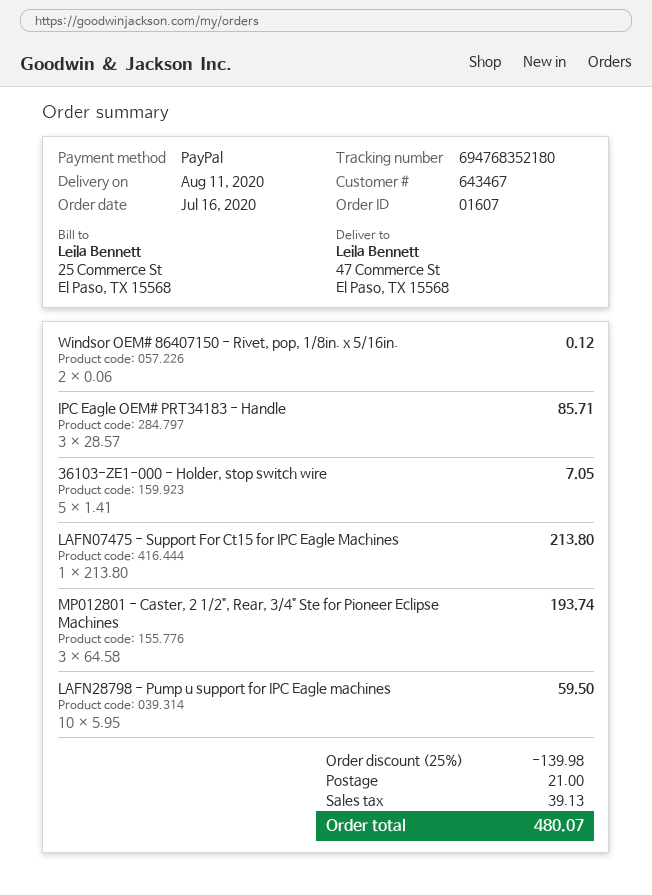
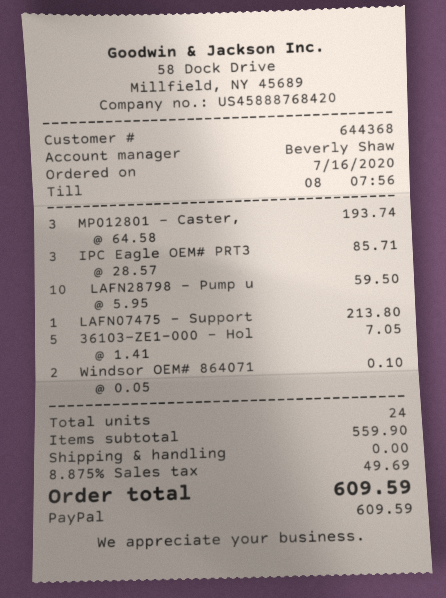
customer number: 643467 -> 644368
Windsor OEM# 86407150 - Rivet, pop, 1/8in. x 5/16in.: 2 x 0.06 = 0.12 -> 2 x 0.05 = 0.10
discount: 25% = 139.98 -> none
shipping: 21.00 -> 0.00
tax: 39.13 -> 49.69
total: 480.07 -> 609.59

